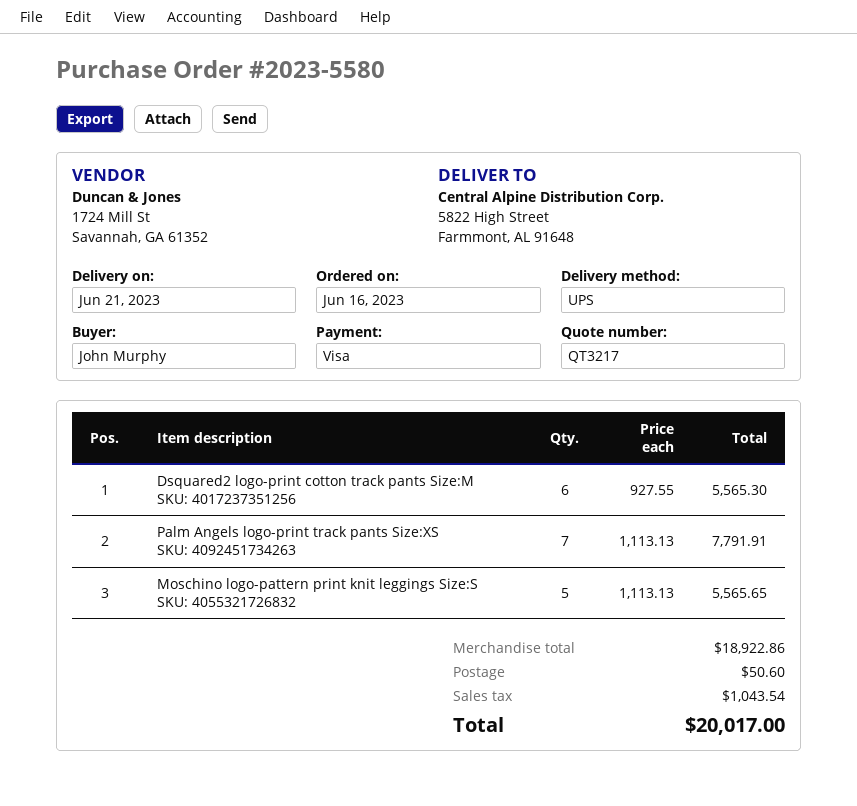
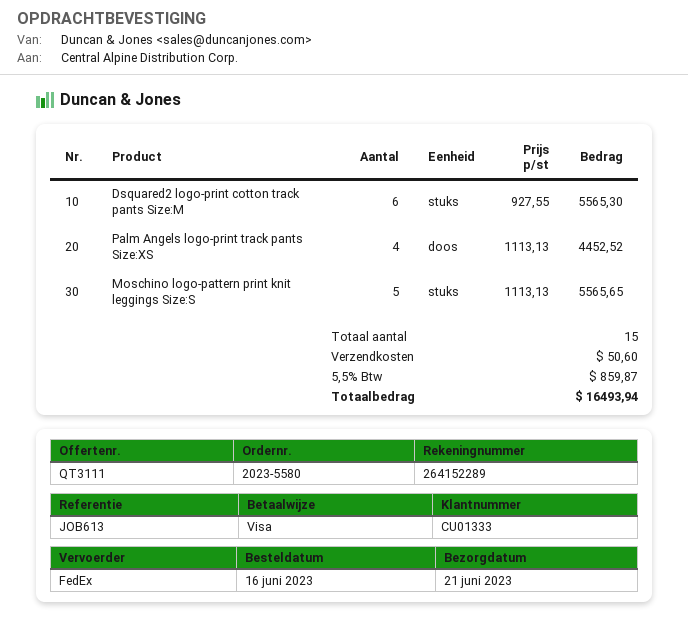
quote number: QT3217 -> QT3111
shipping method: UPS -> FedEx
Palm Angels logo-print track pants Size:XS: 7 x 1113.13 = 7791.91 -> 4 x 1113.13 = 4452.52
tax: 1043.54 -> 859.87
total: 20017.00 -> 16493.94

